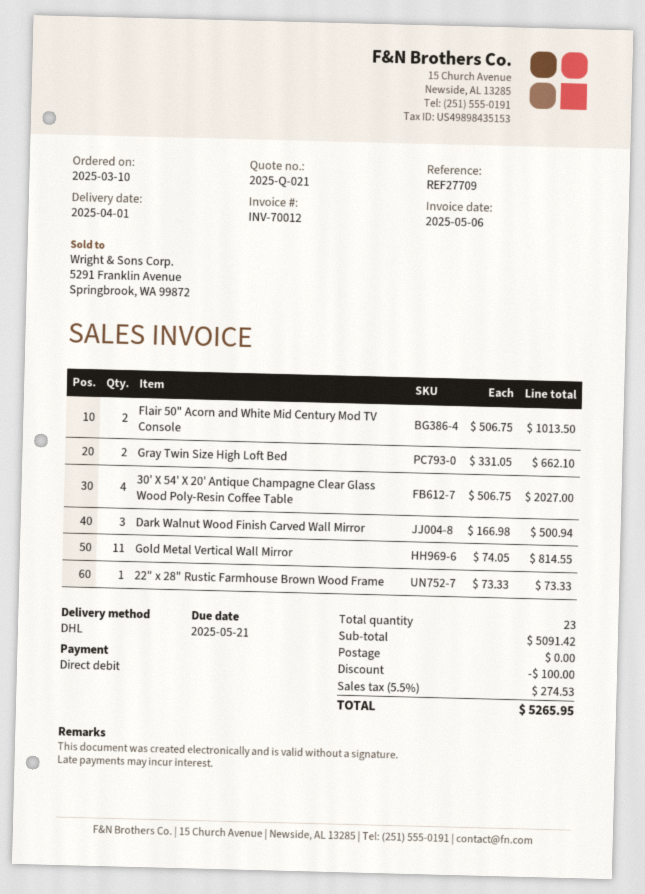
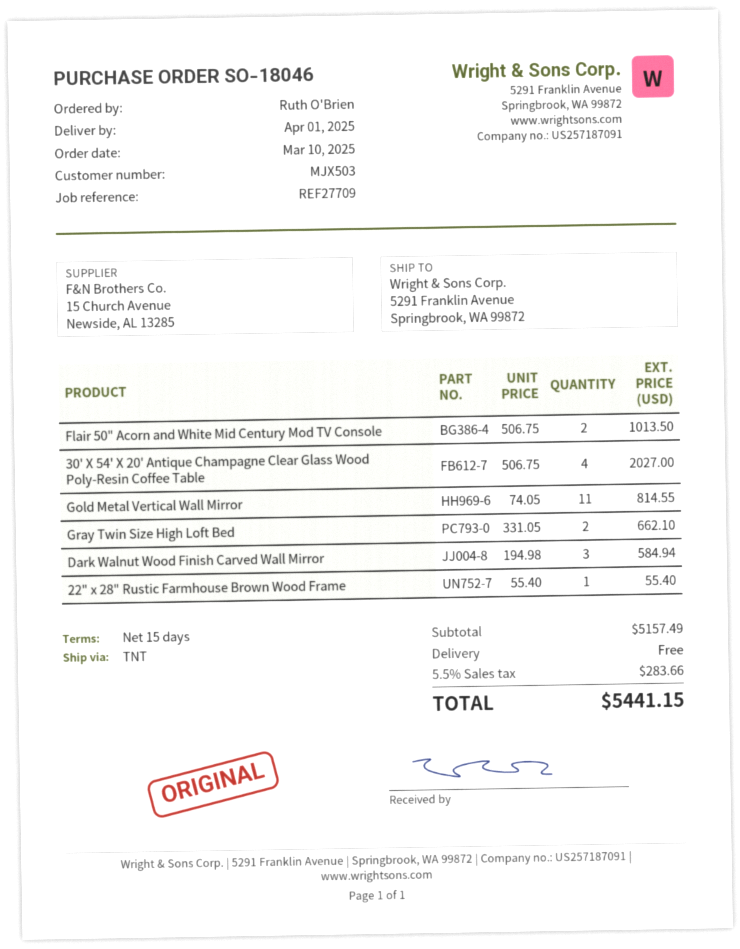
shipping method: DHL -> TNT
Dark Walnut Wood Finish Carved Wall Mirror: 3 x 166.98 = 500.94 -> 3 x 194.98 = 584.94
22" x 28" Rustic Farmhouse Brown Wood Frame: 1 x 73.33 = 73.33 -> 1 x 55.40 = 55.40
subtotal: 5091.42 -> 5157.49
discount: 100.00 -> none
tax: 5.5% = 274.53 -> 5.5% = 283.66
total: 5265.95 -> 5441.15

